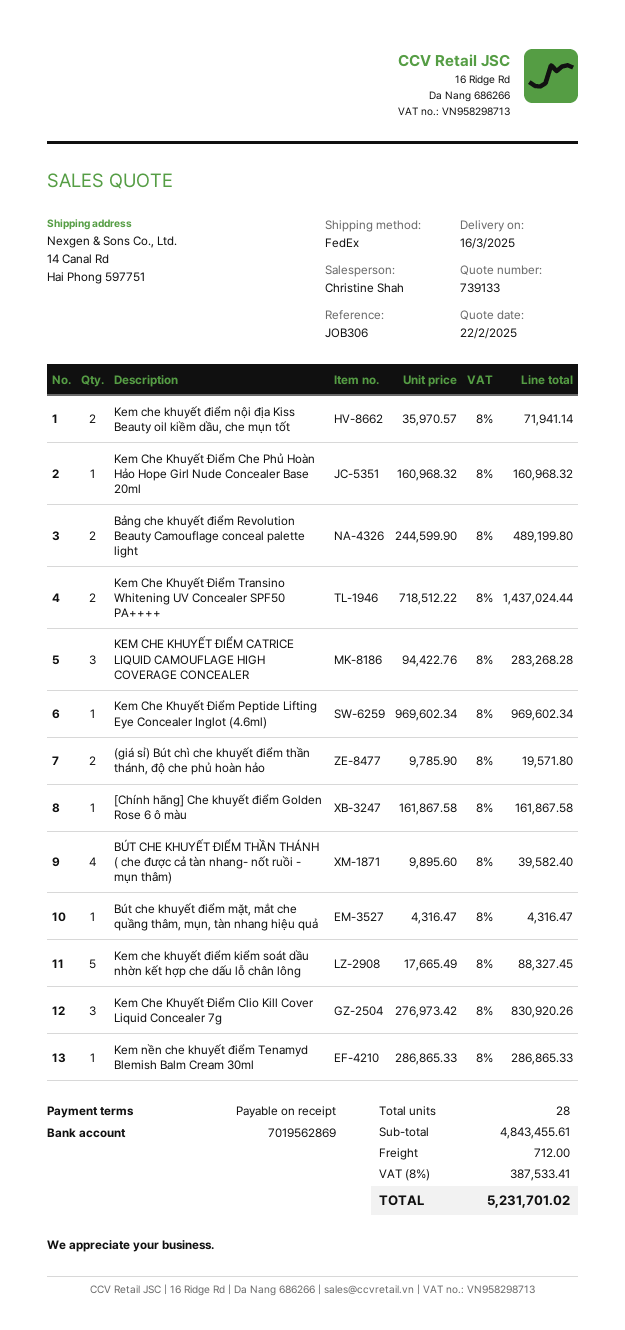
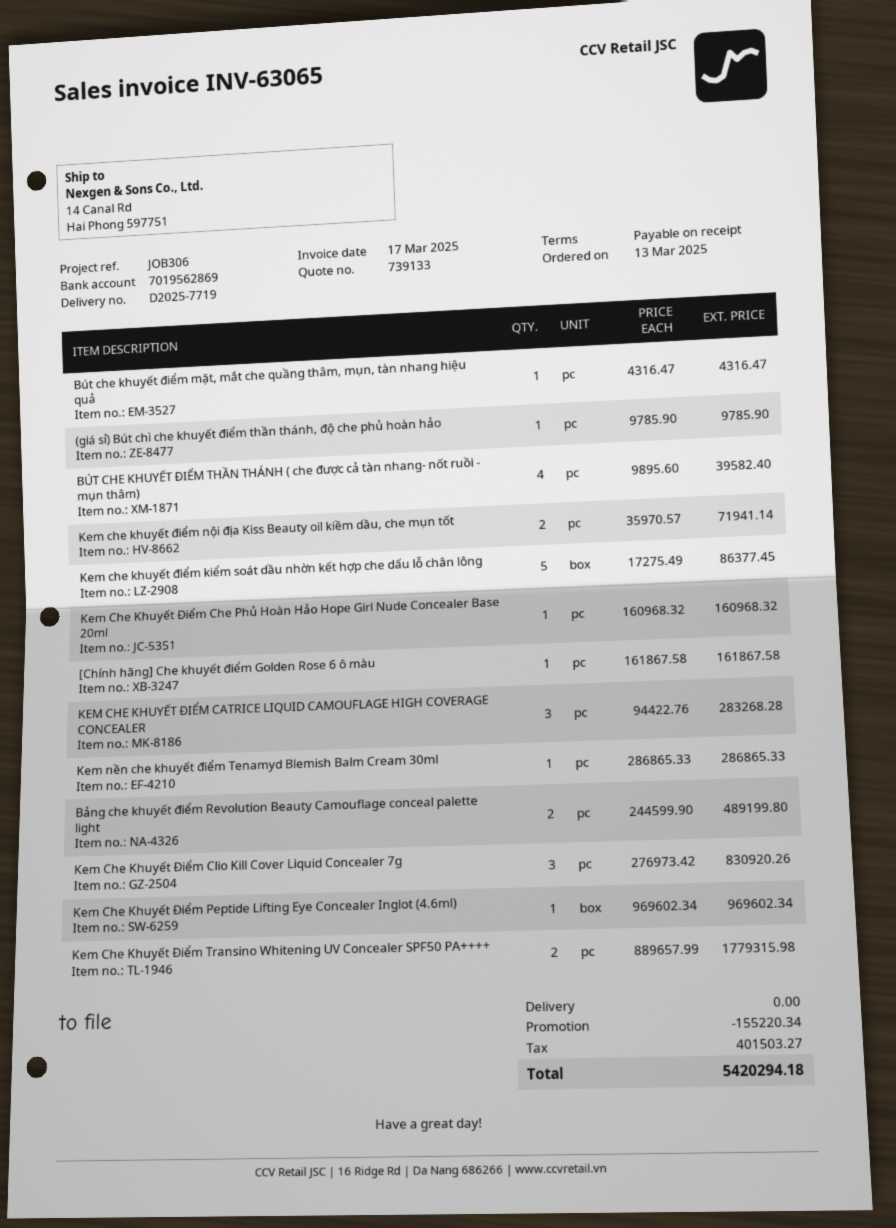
Kem Che Khuyết Điểm Transino Whitening UV Concealer SPF50 PA++++: 2 x 718512.22 = 1437024.44 -> 2 x 889657.99 = 1779315.98
(giá sỉ) Bút chì che khuyết điểm thần thánh, độ che phủ hoàn hảo: 2 x 9785.90 = 19571.80 -> 1 x 9785.90 = 9785.90
Kem che khuyết điểm kiểm soát dầu nhờn kết hợp che dấu lỗ chân lông: 5 x 17665.49 = 88327.45 -> 5 x 17275.49 = 86377.45
discount: none -> 155220.34
shipping: 712.00 -> 0.00
tax: 387533.41 -> 401503.27
total: 5231701.02 -> 5420294.18

